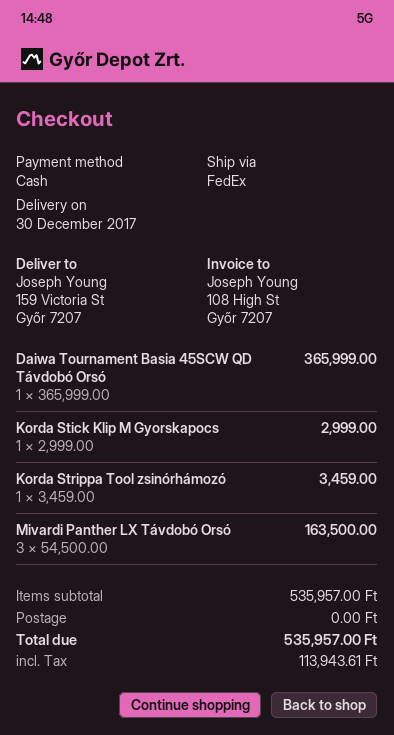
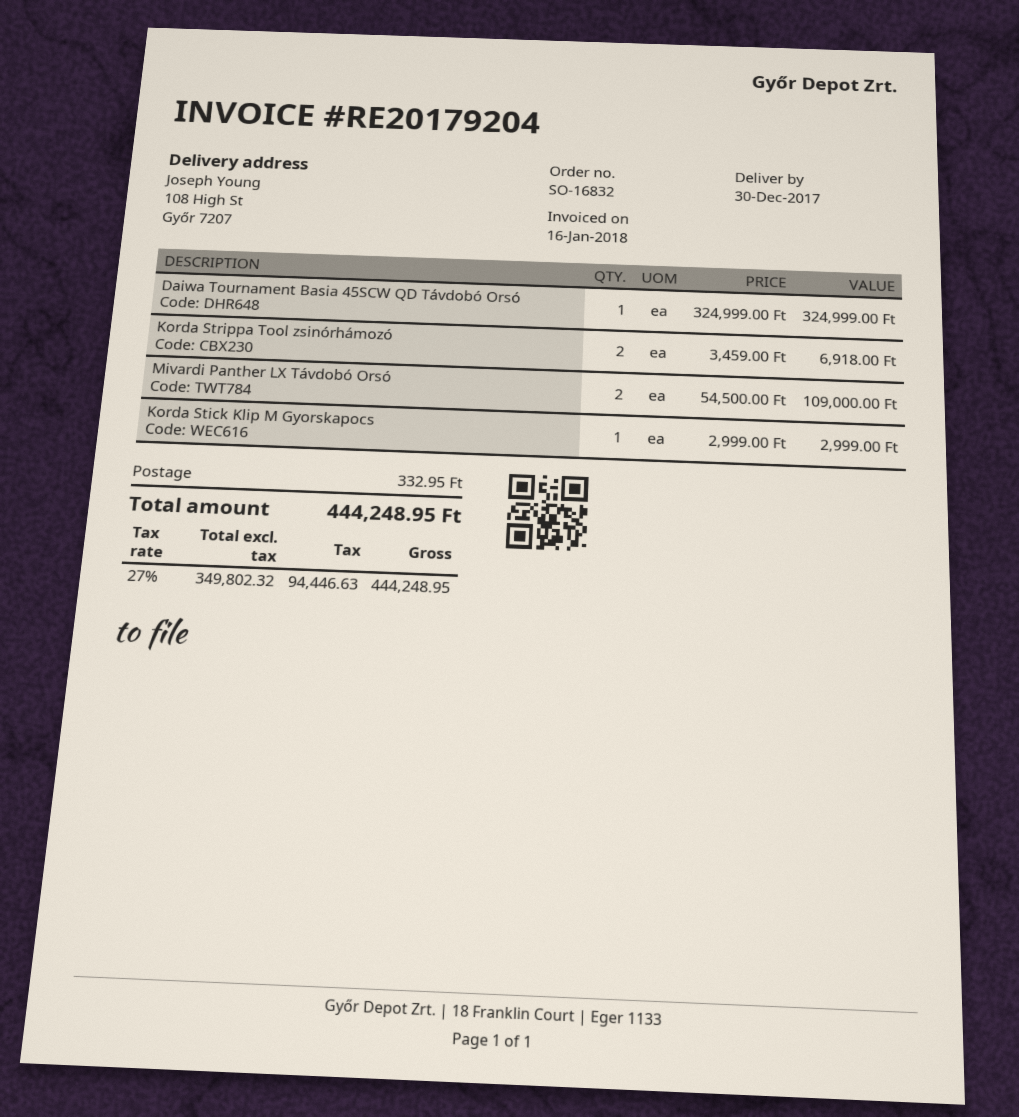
ship to: 159 Victoria St, Győr 7207 -> 108 High St, Győr 7207
Daiwa Tournament Basia 45SCW QD Távdobó Orsó: 1 x 365999.00 = 365999.00 -> 1 x 324999.00 = 324999.00
Korda Strippa Tool zsinórhámozó: 1 x 3459.00 = 3459.00 -> 2 x 3459.00 = 6918.00
Mivardi Panther LX Távdobó Orsó: 3 x 54500.00 = 163500.00 -> 2 x 54500.00 = 109000.00
shipping: 0.00 -> 332.95
tax: 113943.61 -> 94446.63
total: 535957.00 -> 444248.95

